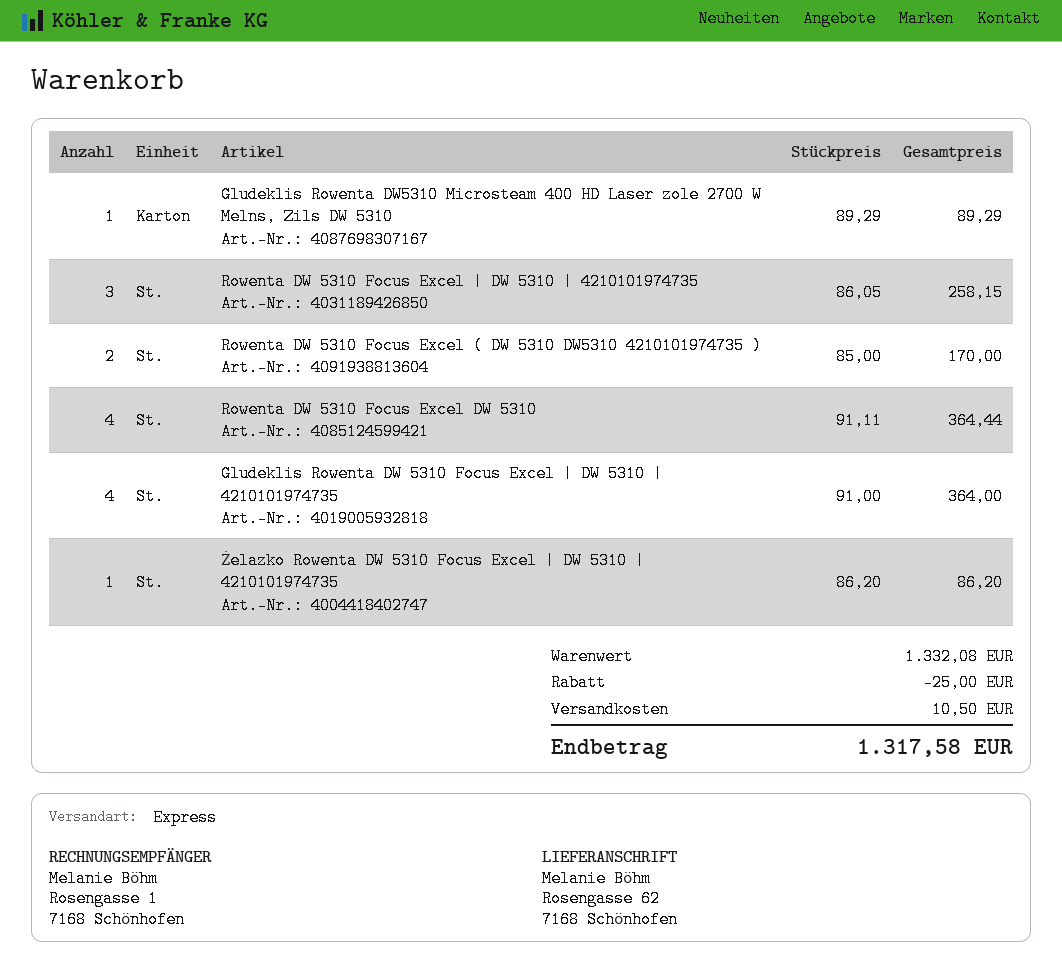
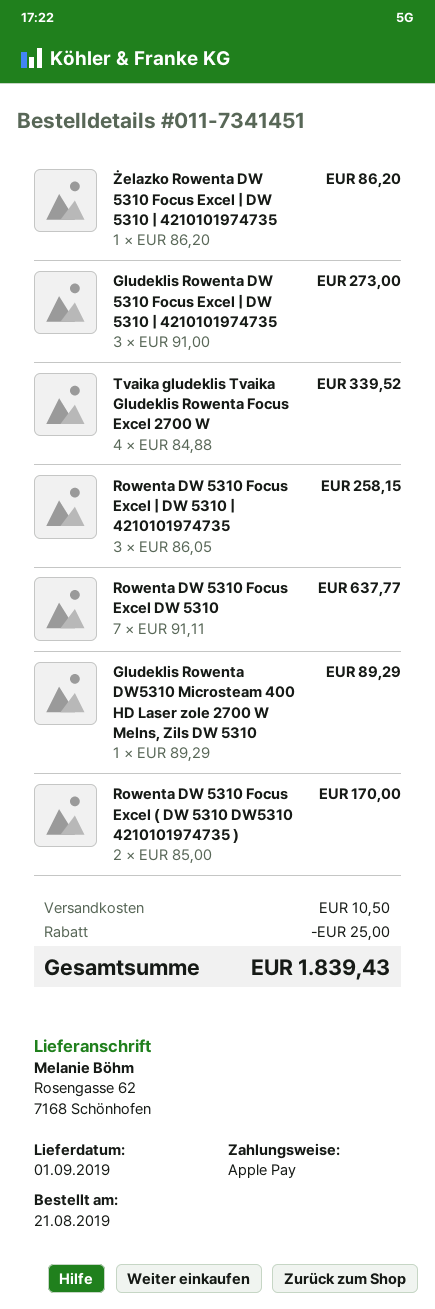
Rowenta DW 5310 Focus Excel DW 5310: 4 x 91.11 = 364.44 -> 7 x 91.11 = 637.77
Gludeklis Rowenta DW 5310 Focus Excel | DW 5310 | 4210101974735: 4 x 91.00 = 364.00 -> 3 x 91.00 = 273.00
Tvaika gludeklis Tvaika Gludeklis Rowenta Focus Excel 2700 W: none -> 4 x 84.88 = 339.52
total: 1317.58 -> 1839.43

